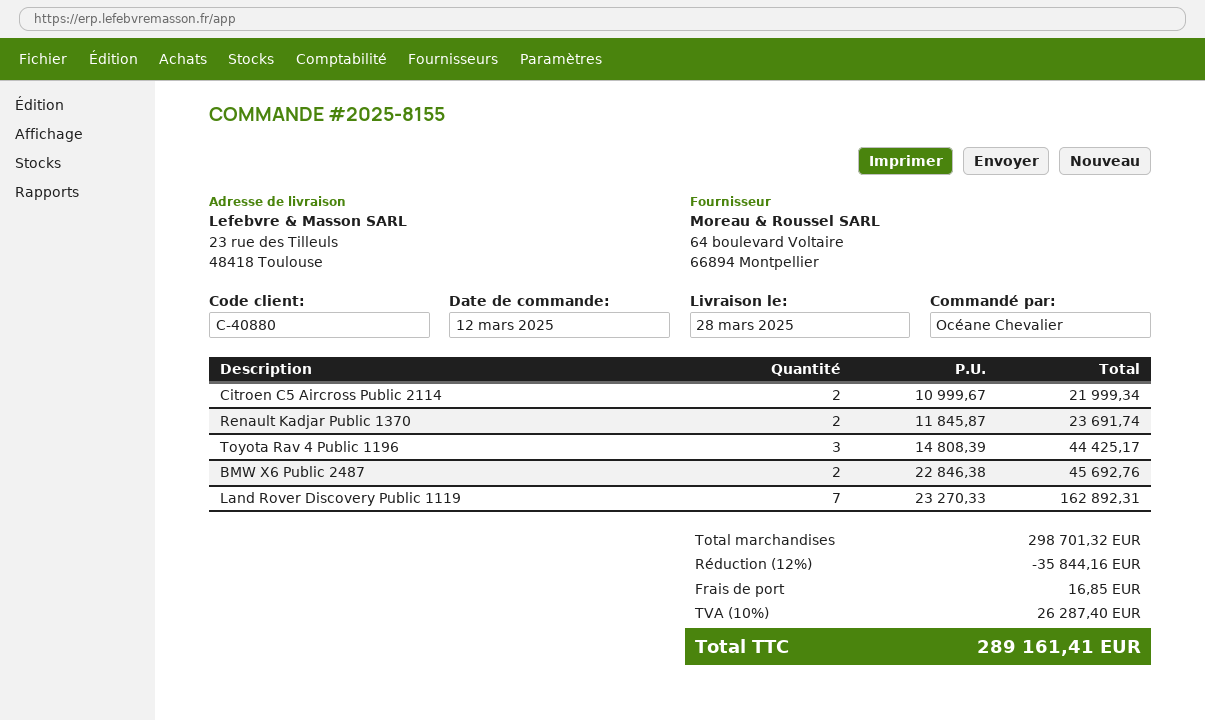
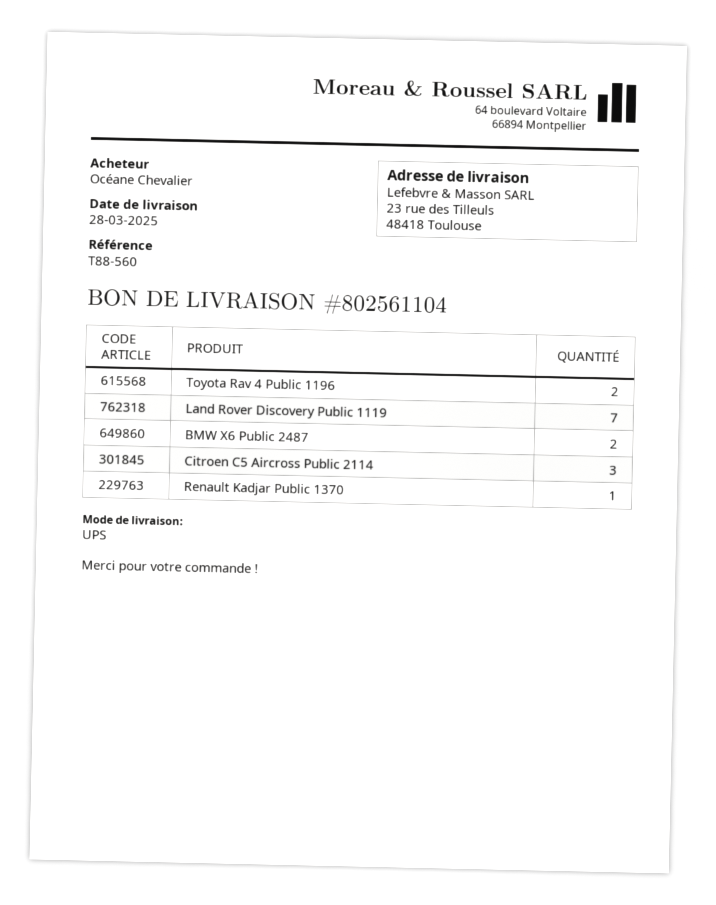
Citroen C5 Aircross Public 2114: 2 -> 3
Renault Kadjar Public 1370: 2 -> 1
Toyota Rav 4 Public 1196: 3 -> 2

